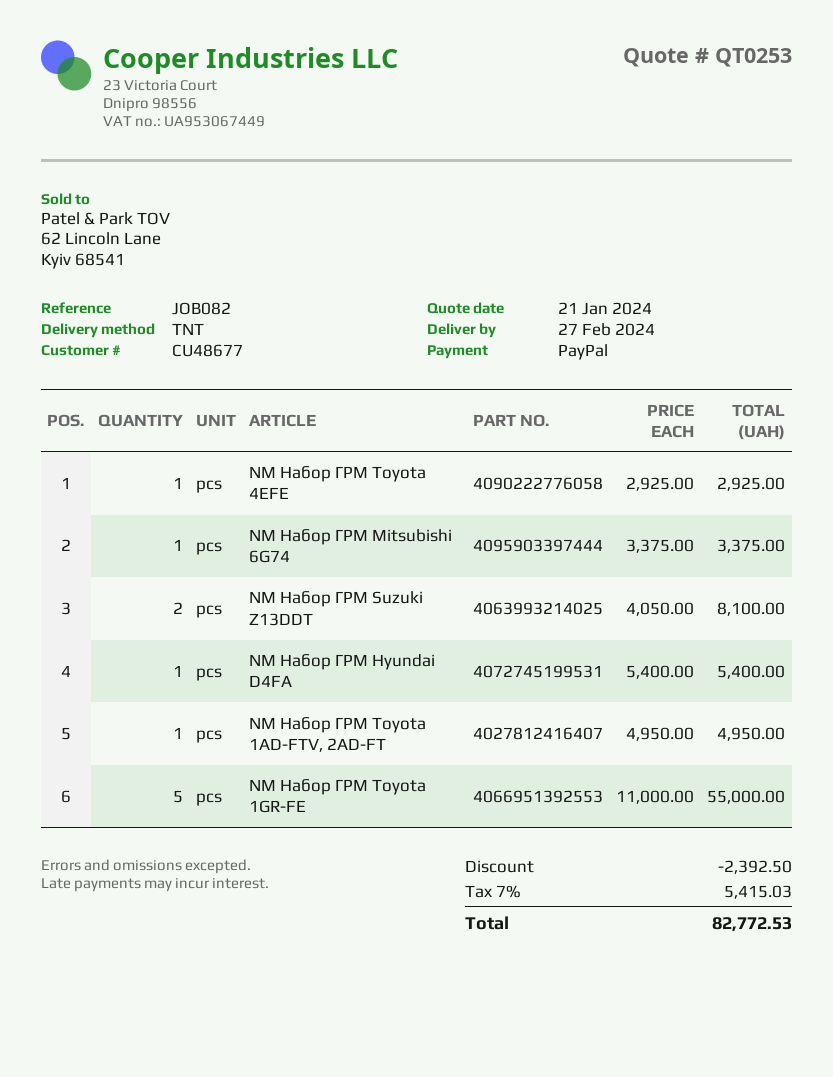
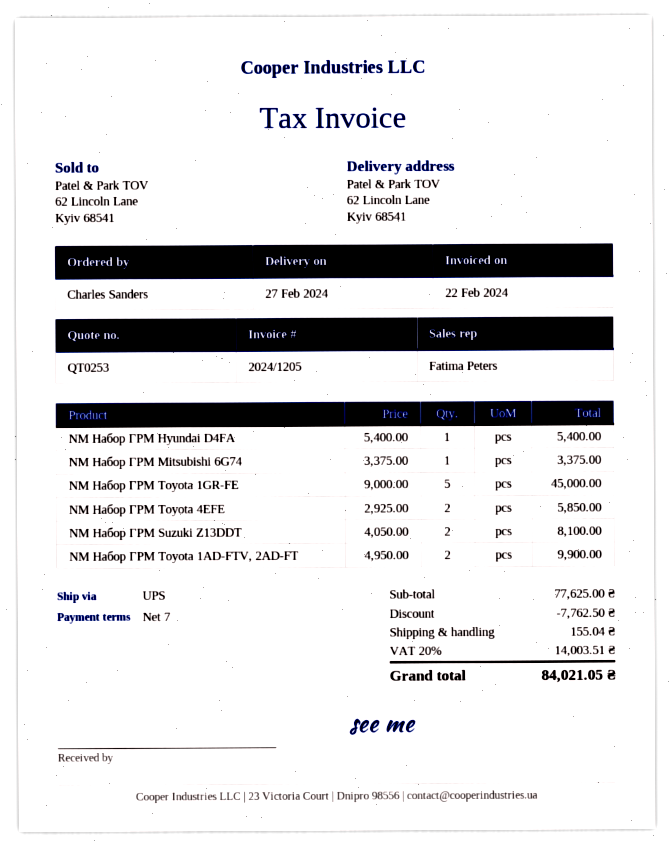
shipping method: TNT -> UPS
NM Набор ГРМ Toyota 4EFE: 1 x 2925.00 = 2925.00 -> 2 x 2925.00 = 5850.00
NM Набор ГРМ Toyota 1AD-FTV, 2AD-FT: 1 x 4950.00 = 4950.00 -> 2 x 4950.00 = 9900.00
NM Набор ГРМ Toyota 1GR-FE: 5 x 11000.00 = 55000.00 -> 5 x 9000.00 = 45000.00
discount: 2392.50 -> 7762.50
shipping: none -> 155.04
tax: 7% = 5415.03 -> 20% = 14003.51
total: 82772.53 -> 84021.05

